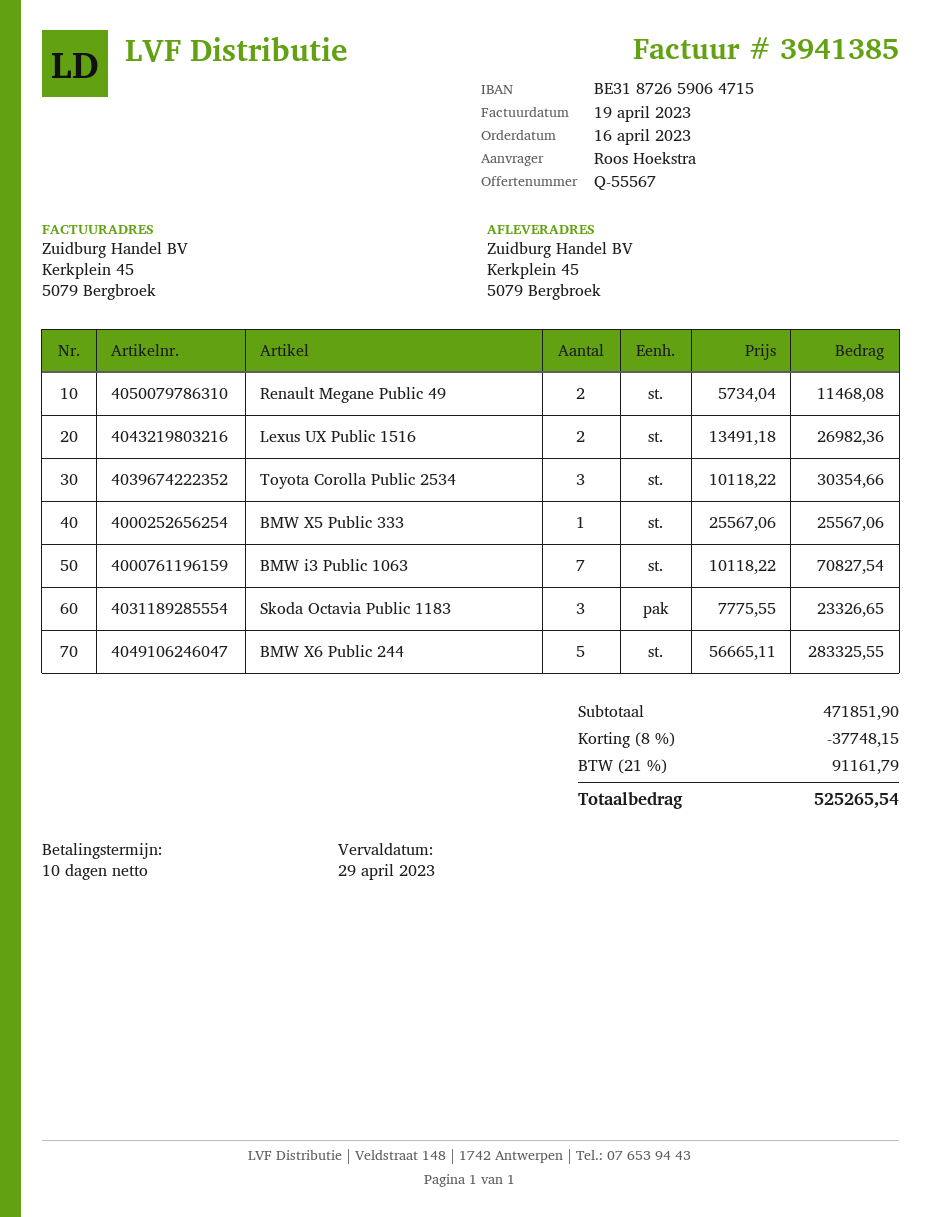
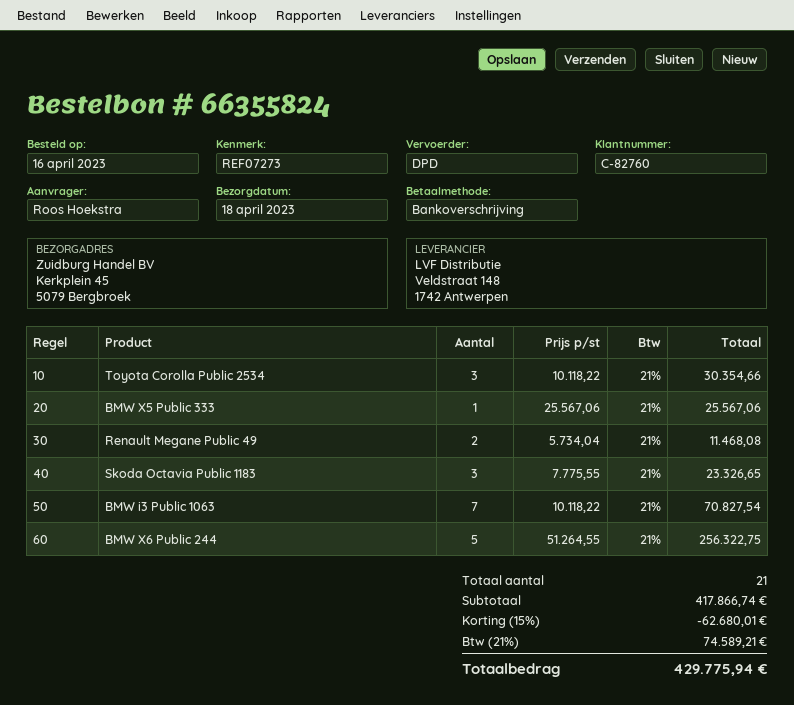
Lexus UX Public 1516: 2 x 13491.18 = 26982.36 -> none
BMW X6 Public 244: 5 x 56665.11 = 283325.55 -> 5 x 51264.55 = 256322.75
subtotal: 471851.90 -> 417866.74
discount: 8% = 37748.15 -> 15% = 62680.01
tax: 21% = 91161.79 -> 21% = 74589.21
total: 525265.54 -> 429775.94

